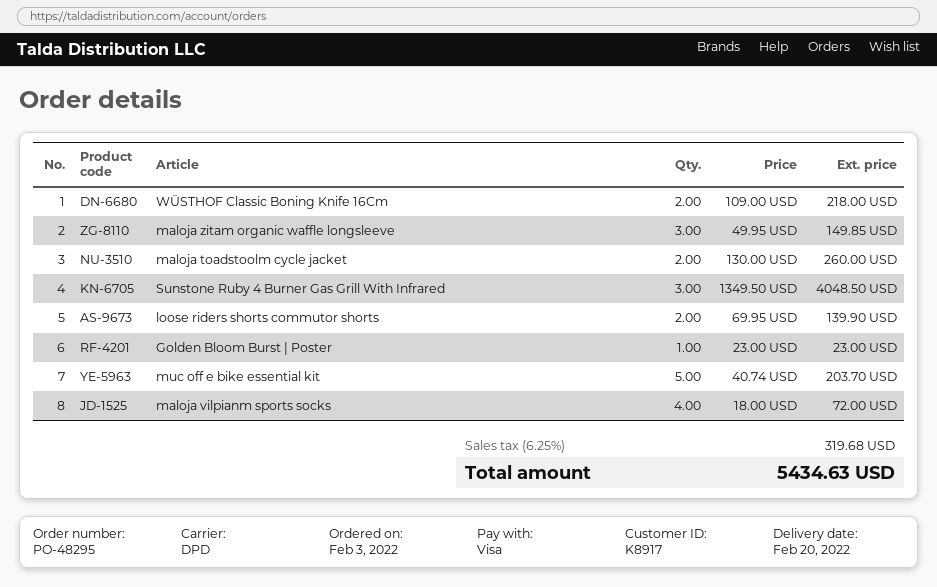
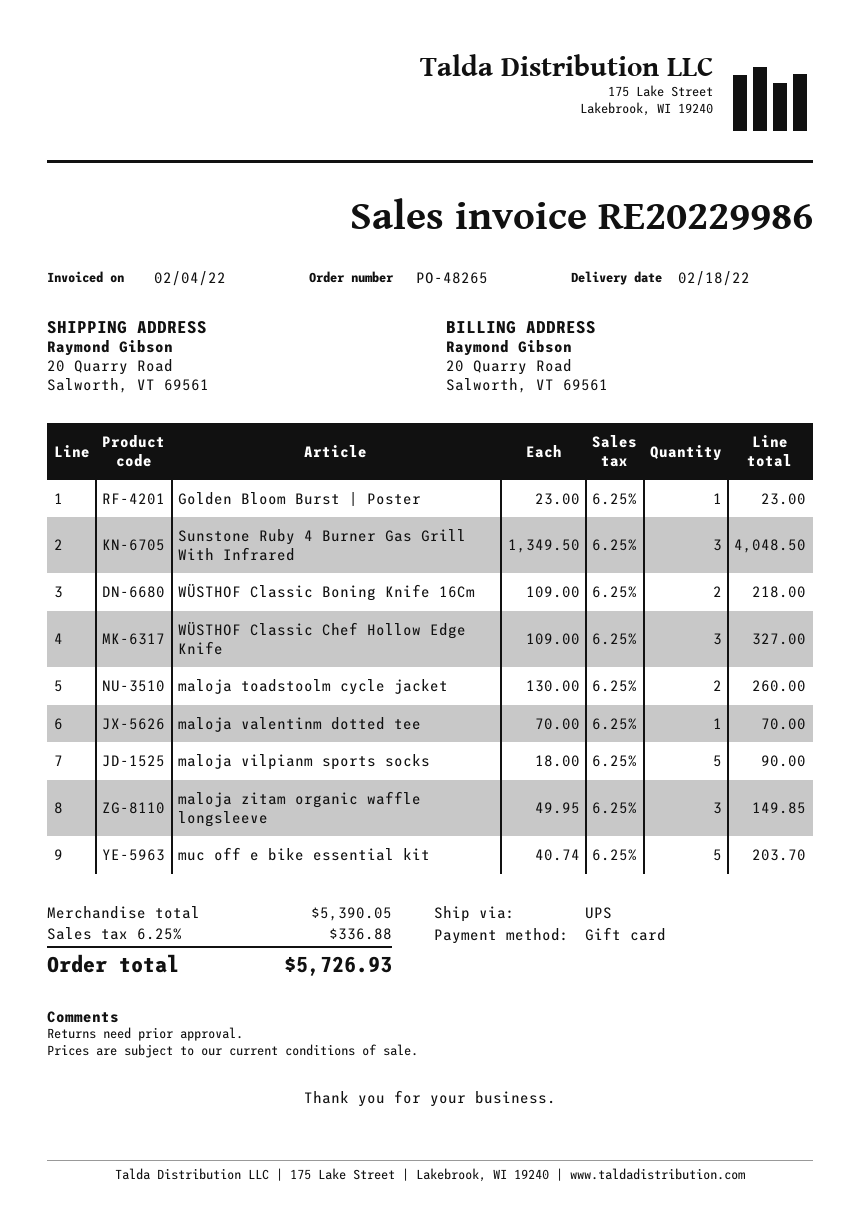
order number: PO-48295 -> PO-48265
delivery date: 2022-02-20 -> 2022-02-18
payment method: Visa -> gift card
shipping method: DPD -> UPS
loose riders shorts commutor shorts: 2 x 69.95 = 139.90 -> none
maloja vilpianm sports socks: 4 x 18.00 = 72.00 -> 5 x 18.00 = 90.00
WÜSTHOF Classic Chef Hollow Edge Knife: none -> 3 x 109.00 = 327.00
maloja valentinm dotted tee: none -> 1 x 70.00 = 70.00
tax: 6.25% = 319.68 -> 6.25% = 336.88
total: 5434.63 -> 5726.93

